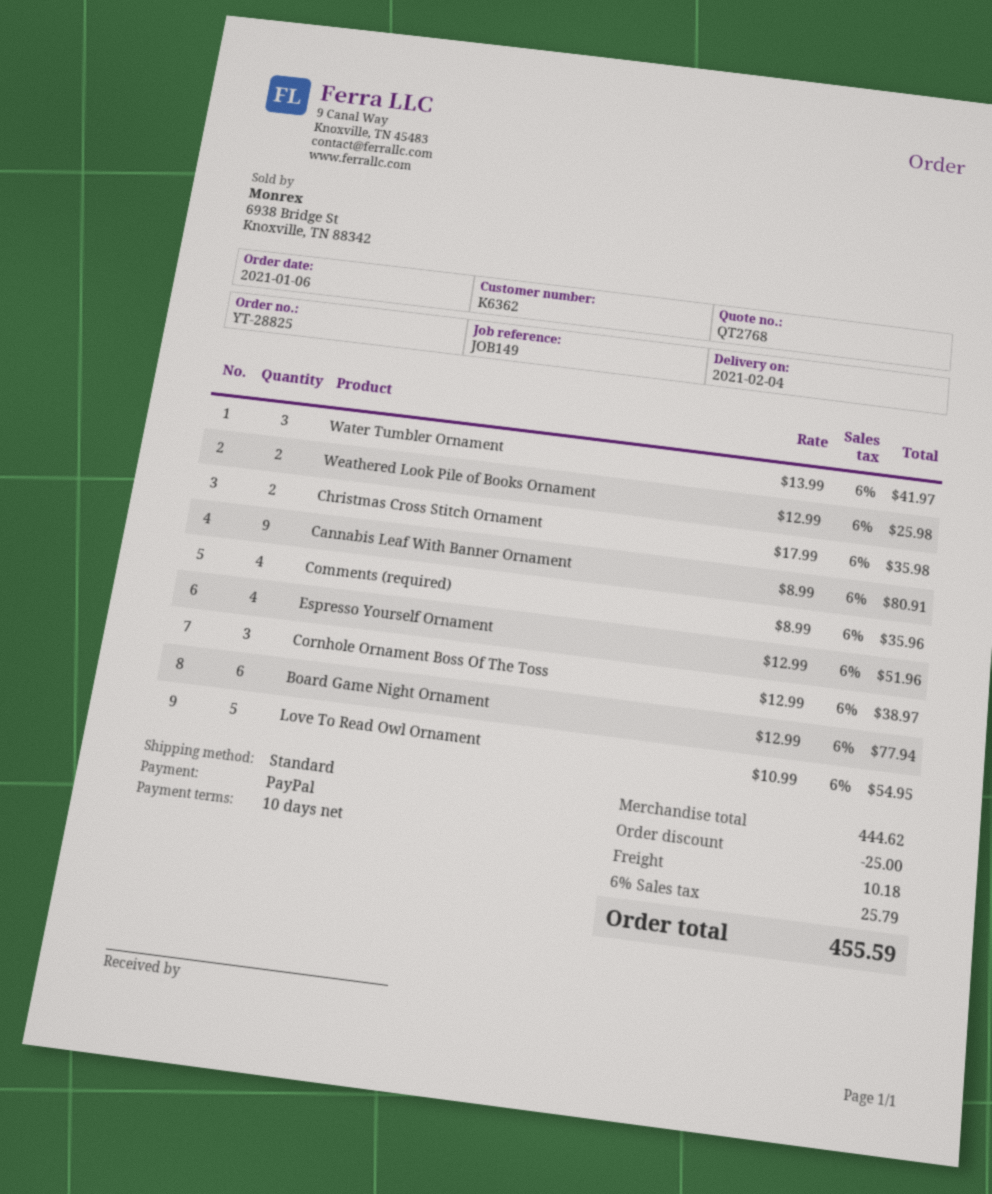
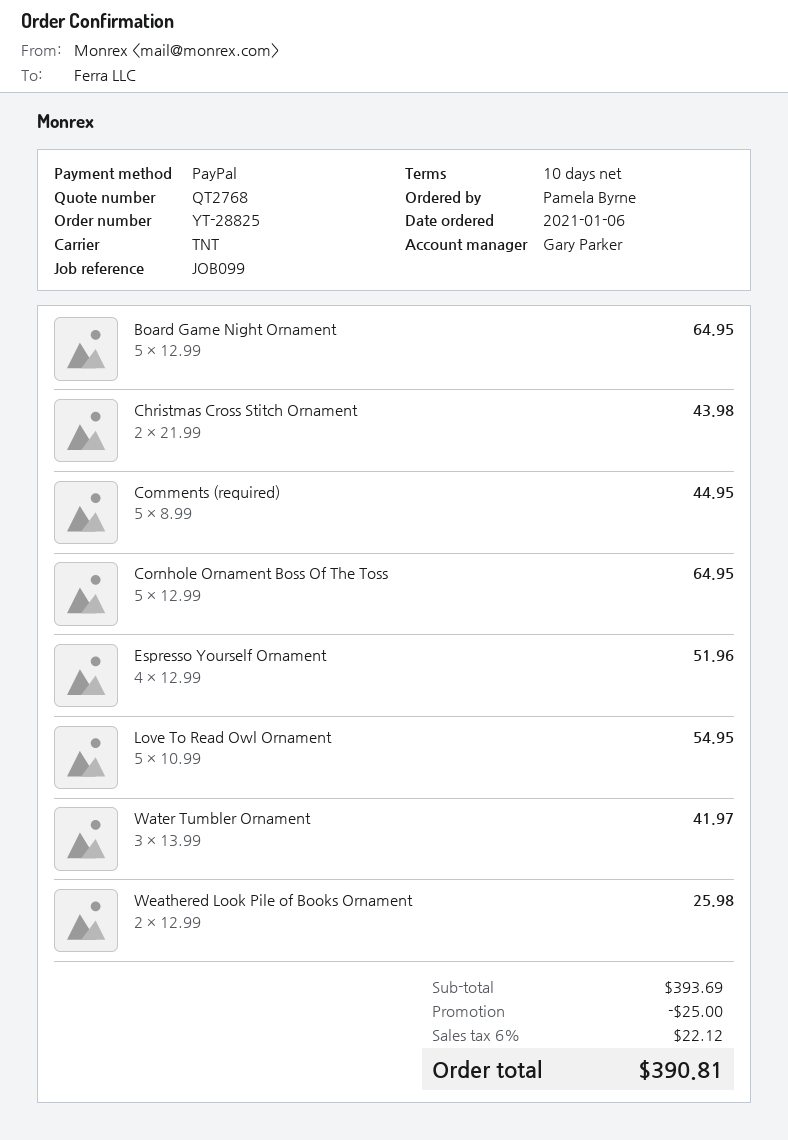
reference: JOB149 -> JOB099
shipping method: standard -> TNT
Christmas Cross Stitch Ornament: 2 x 17.99 = 35.98 -> 2 x 21.99 = 43.98
Cannabis Leaf With Banner Ornament: 9 x 8.99 = 80.91 -> none
Comments (required): 4 x 8.99 = 35.96 -> 5 x 8.99 = 44.95
Cornhole Ornament Boss Of The Toss: 3 x 12.99 = 38.97 -> 5 x 12.99 = 64.95
Board Game Night Ornament: 6 x 12.99 = 77.94 -> 5 x 12.99 = 64.95
subtotal: 444.62 -> 393.69
shipping: 10.18 -> none
tax: 6% = 25.79 -> 6% = 22.12
total: 455.59 -> 390.81

